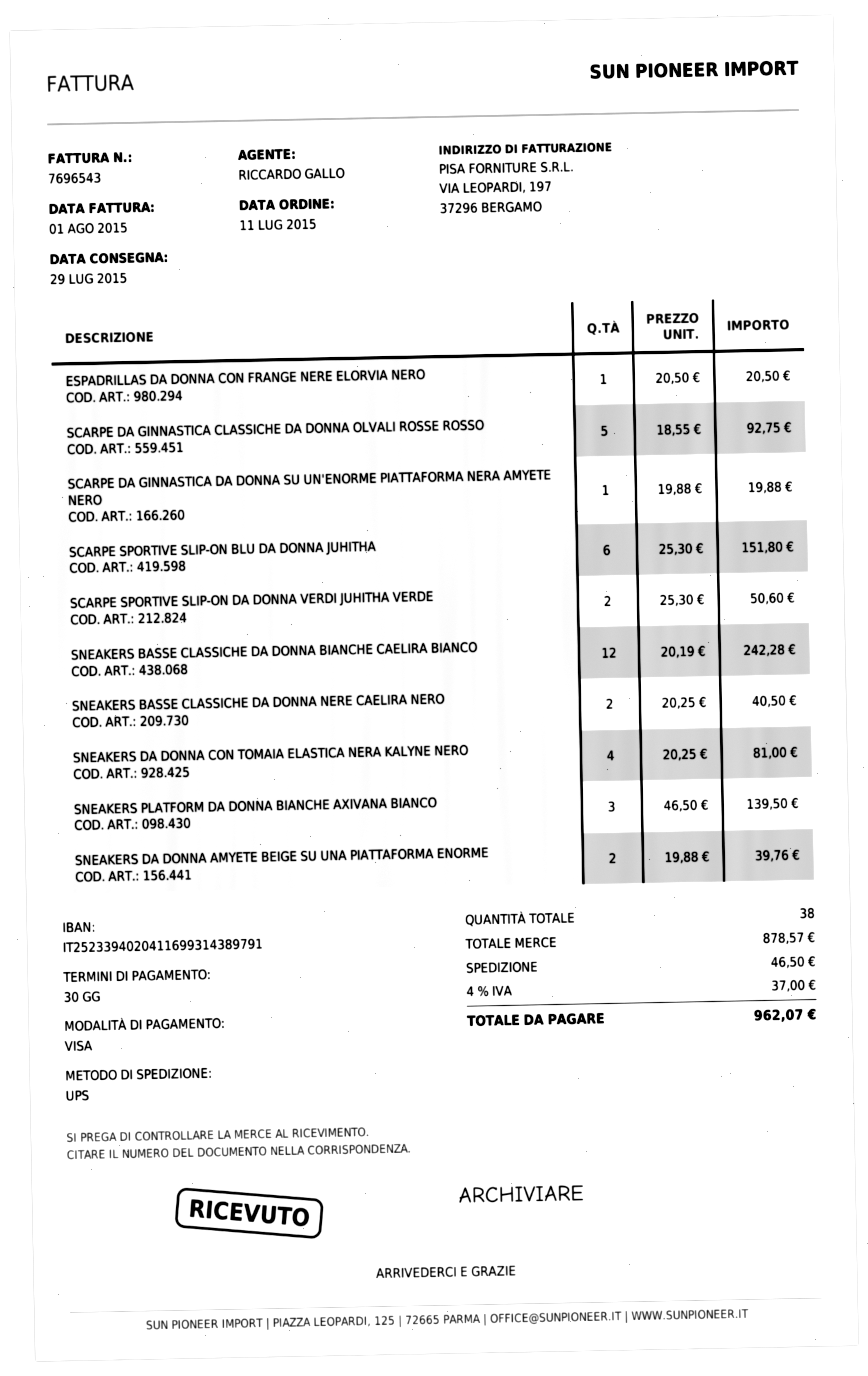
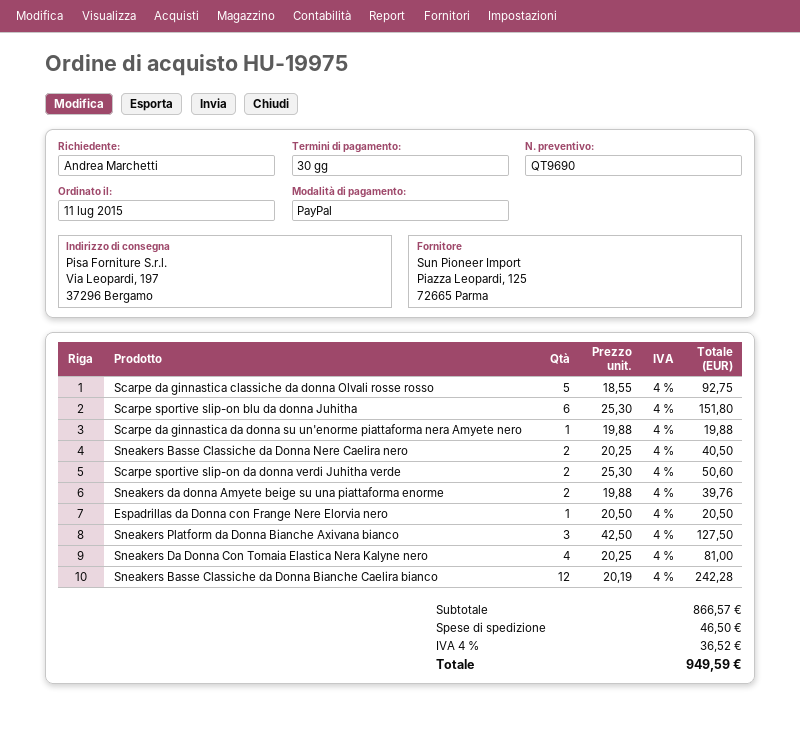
payment method: Visa -> PayPal
SNEAKERS PLATFORM DA DONNA BIANCHE AXIVANA BIANCO: 3 x 46.50 = 139.50 -> 3 x 42.50 = 127.50
subtotal: 878.57 -> 866.57
tax: 4% = 37.00 -> 4% = 36.52
total: 962.07 -> 949.59

